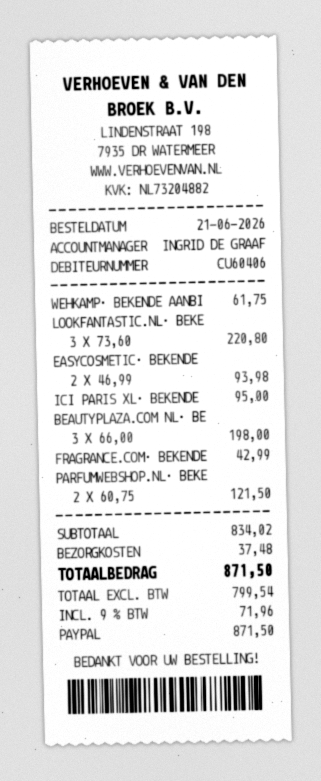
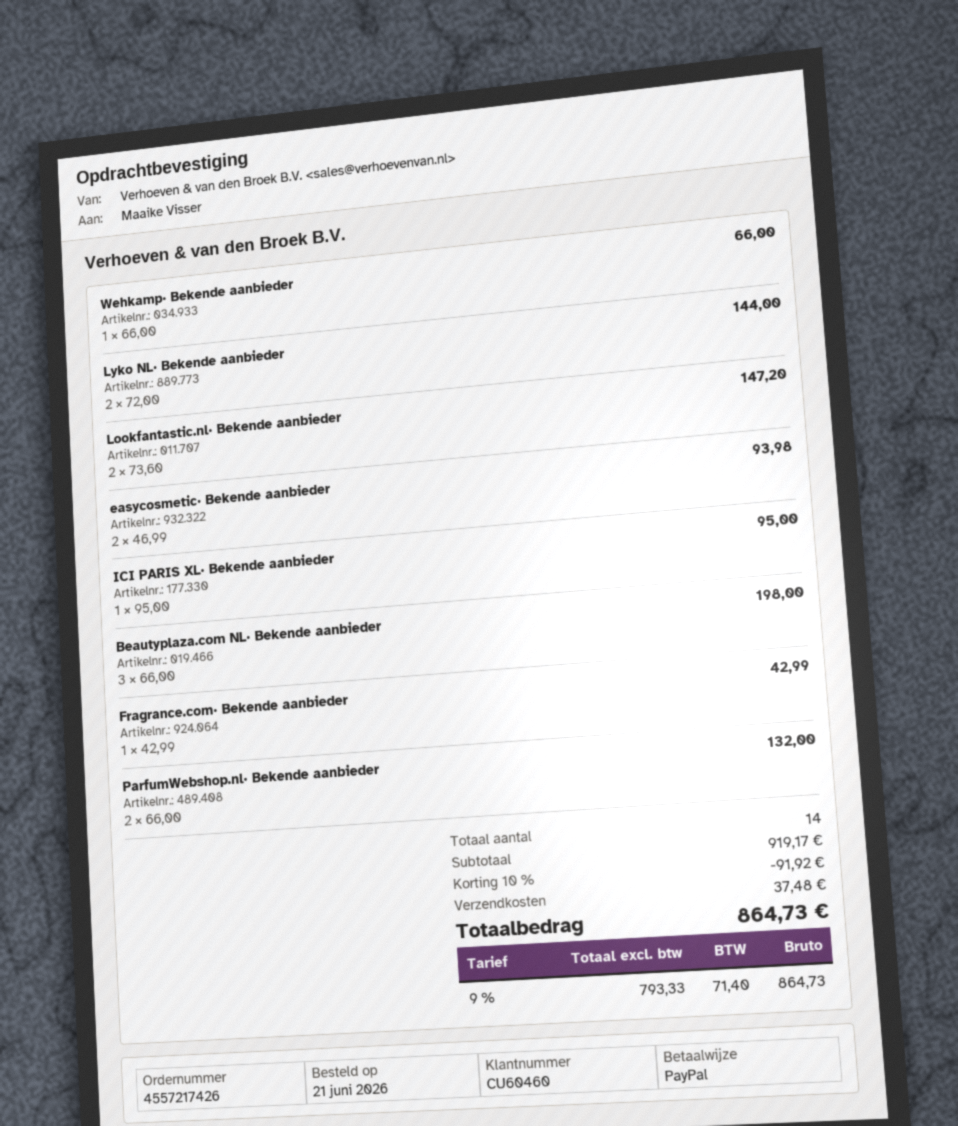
customer number: CU60406 -> CU60460
WEHKAMP· BEKENDE AANBI: 1 x 61.75 = 61.75 -> 1 x 66.00 = 66.00
LOOKFANTASTIC.NL· BEKE: 3 x 73.60 = 220.80 -> 2 x 73.60 = 147.20
PARFUMWEBSHOP.NL· BEKE: 2 x 60.75 = 121.50 -> 2 x 66.00 = 132.00
Lyko NL· Bekende aanbieder: none -> 2 x 72.00 = 144.00
subtotal: 834.02 -> 919.17
discount: none -> 10% = 91.92
net: 799.54 -> 793.33
tax: 9% = 71.96 -> 9% = 71.40
total: 871.50 -> 864.73

